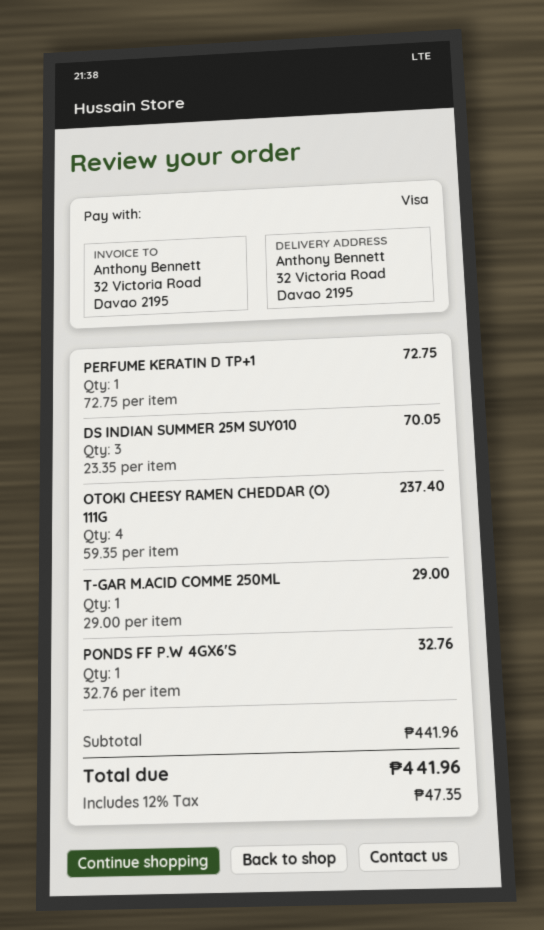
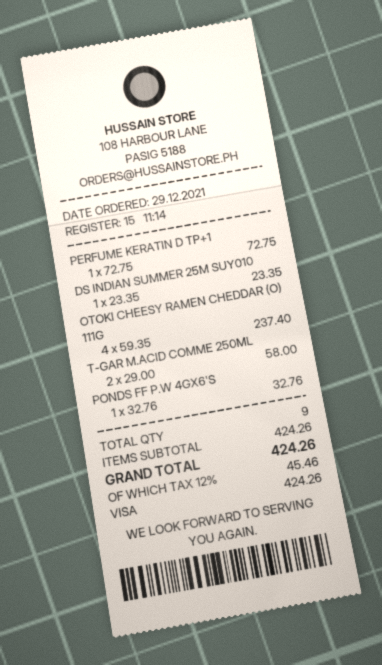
DS INDIAN SUMMER 25M SUY010: 3 x 23.35 = 70.05 -> 1 x 23.35 = 23.35
T-GAR M.ACID COMME 250ML: 1 x 29.00 = 29.00 -> 2 x 29.00 = 58.00
subtotal: 441.96 -> 424.26
tax: 12% = 47.35 -> 12% = 45.46
total: 441.96 -> 424.26

